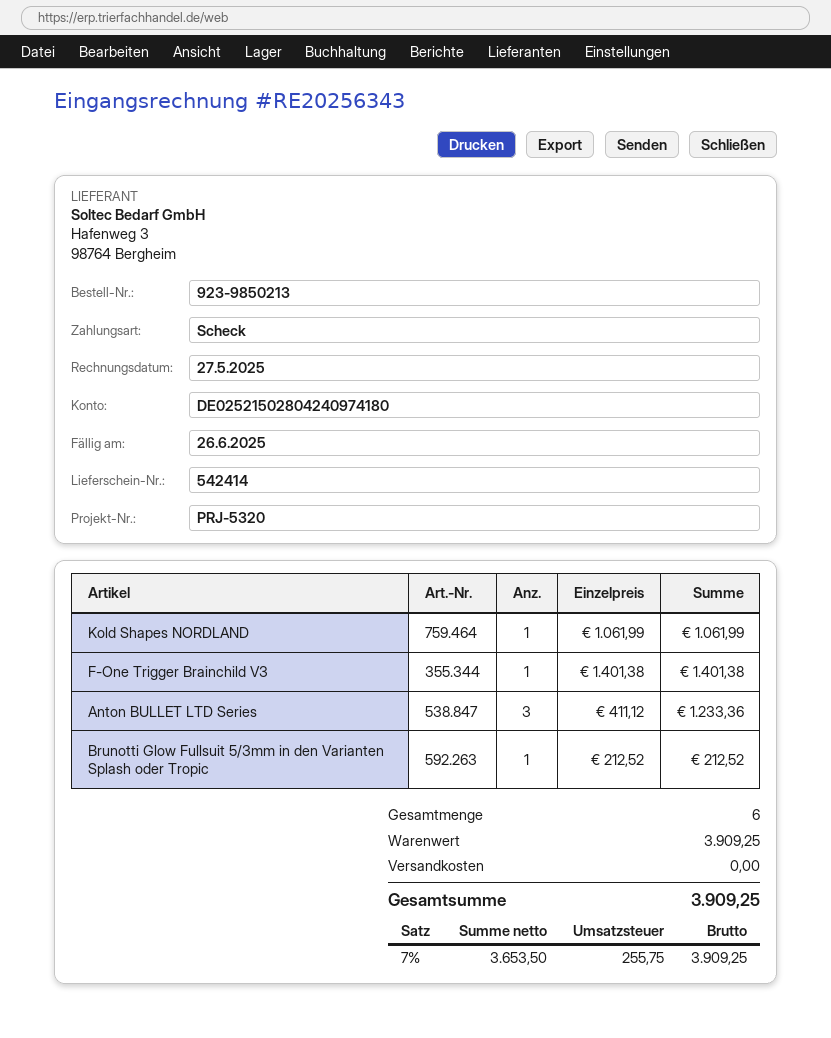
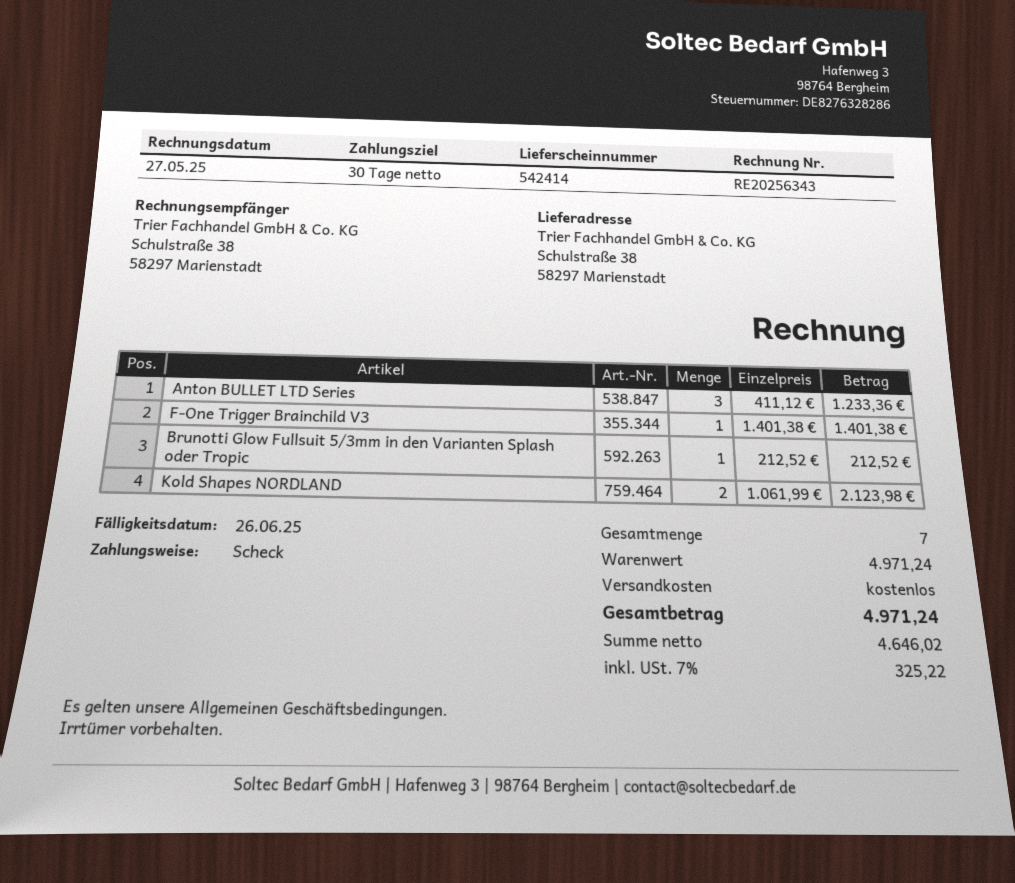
Kold Shapes NORDLAND: 1 x 1061.99 = 1061.99 -> 2 x 1061.99 = 2123.98
total quantity: 6 -> 7
subtotal: 3909.25 -> 4971.24
net: 3653.50 -> 4646.02
tax: 7% = 255.75 -> 7% = 325.22
total: 3909.25 -> 4971.24

